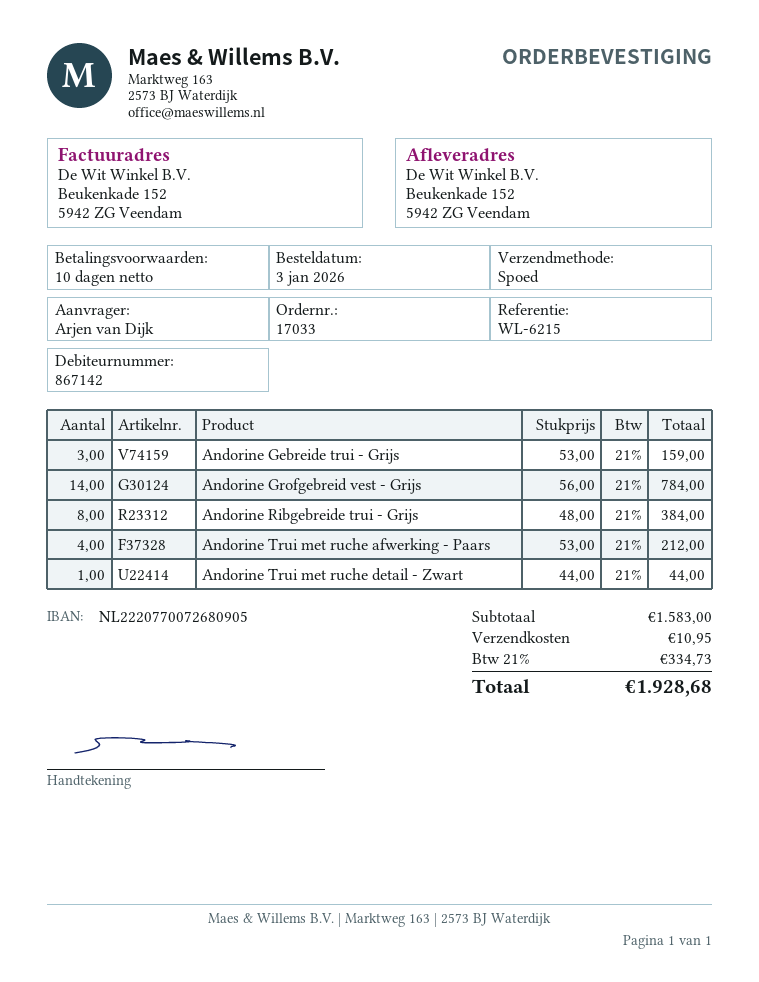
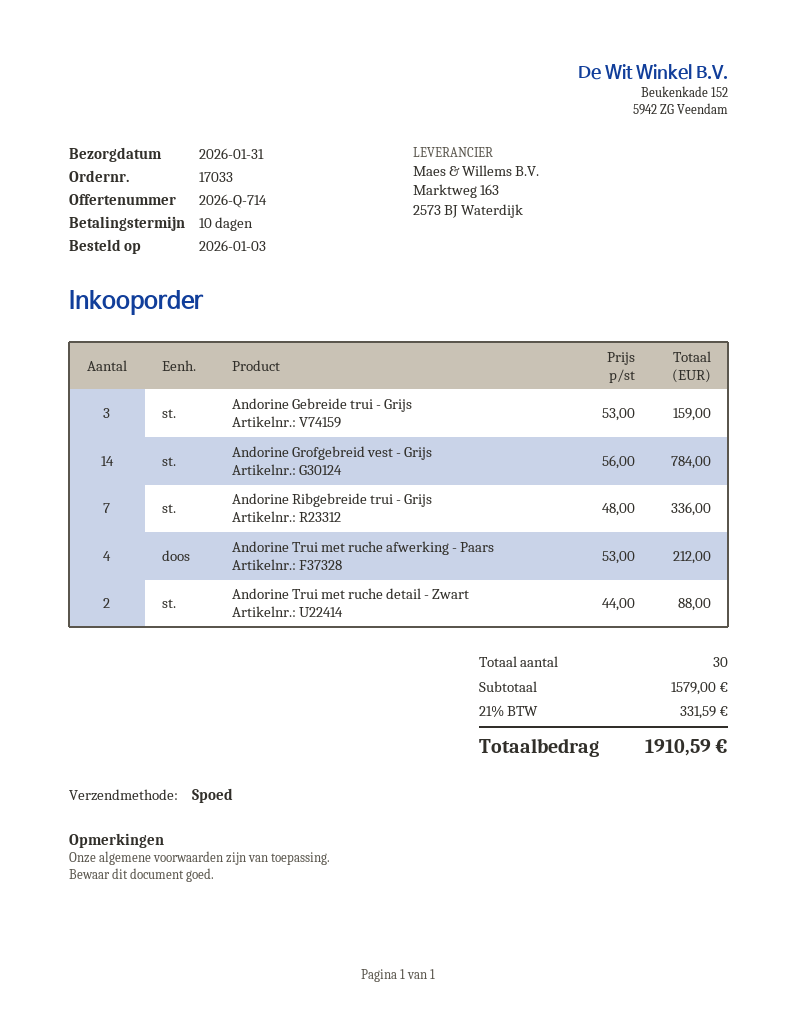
Andorine Ribgebreide trui - Grijs: 8 x 48.00 = 384.00 -> 7 x 48.00 = 336.00
Andorine Trui met ruche detail - Zwart: 1 x 44.00 = 44.00 -> 2 x 44.00 = 88.00
subtotal: 1583.00 -> 1579.00
shipping: 10.95 -> none
tax: 21% = 334.73 -> 21% = 331.59
total: 1928.68 -> 1910.59

